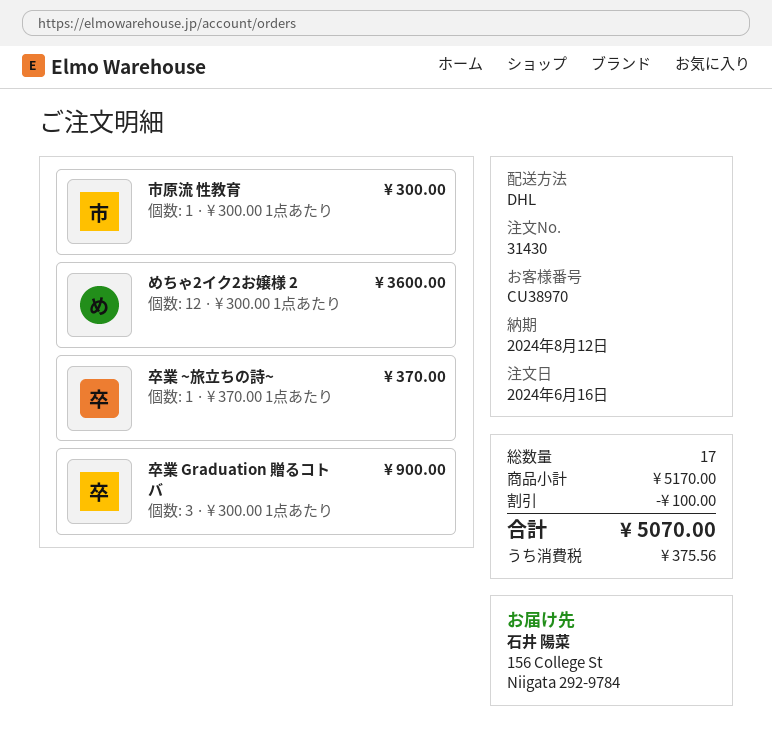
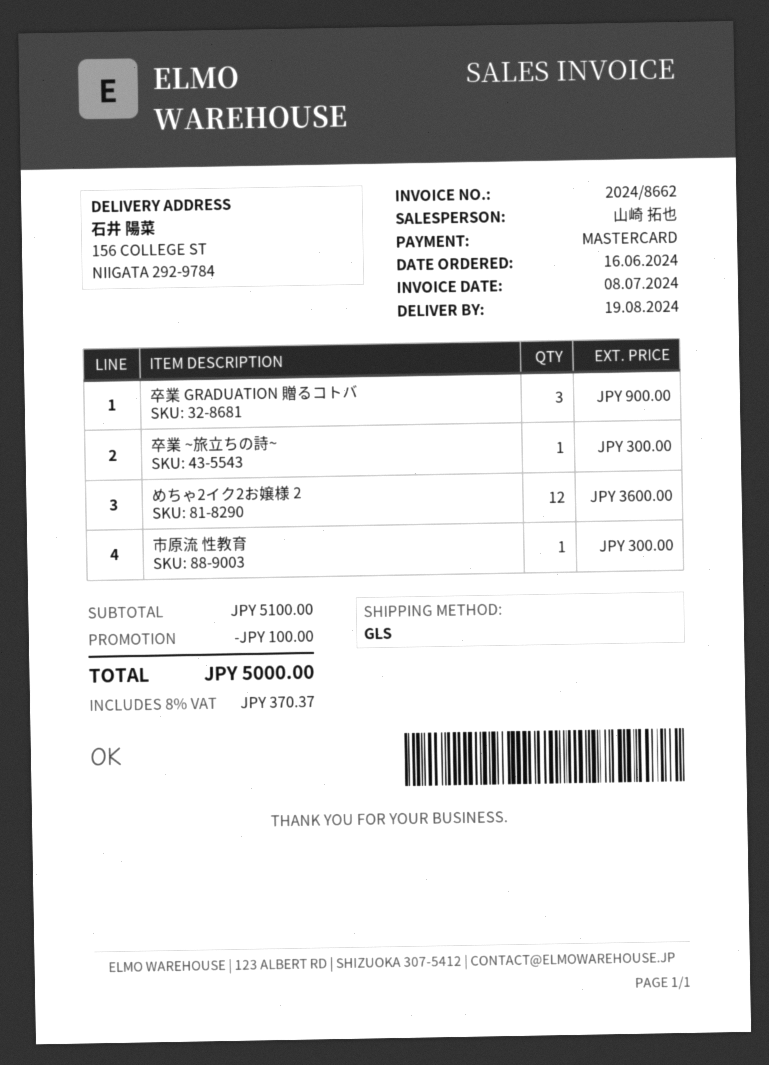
delivery date: 2024-08-12 -> 2024-08-19
shipping method: DHL -> GLS
卒業 ~旅立ちの詩~: 1 for 370.00 -> 1 for 300.00
subtotal: 5170.00 -> 5100.00
tax: 375.56 -> 370.37
total: 5070.00 -> 5000.00

